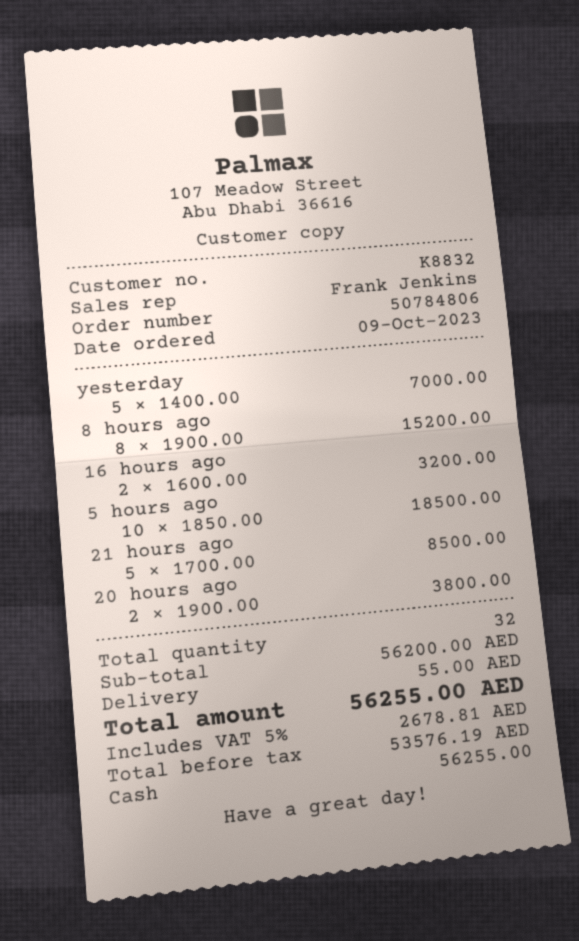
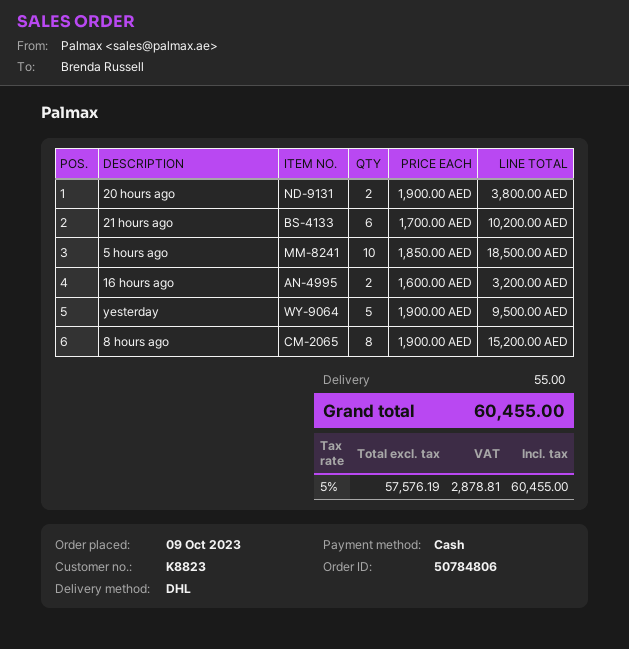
customer number: K8832 -> K8823
yesterday: 5 x 1400.00 = 7000.00 -> 5 x 1900.00 = 9500.00
21 hours ago: 5 x 1700.00 = 8500.00 -> 6 x 1700.00 = 10200.00
net: 53576.19 -> 57576.19
tax: 5% = 2678.81 -> 5% = 2878.81
total: 56255.00 -> 60455.00

